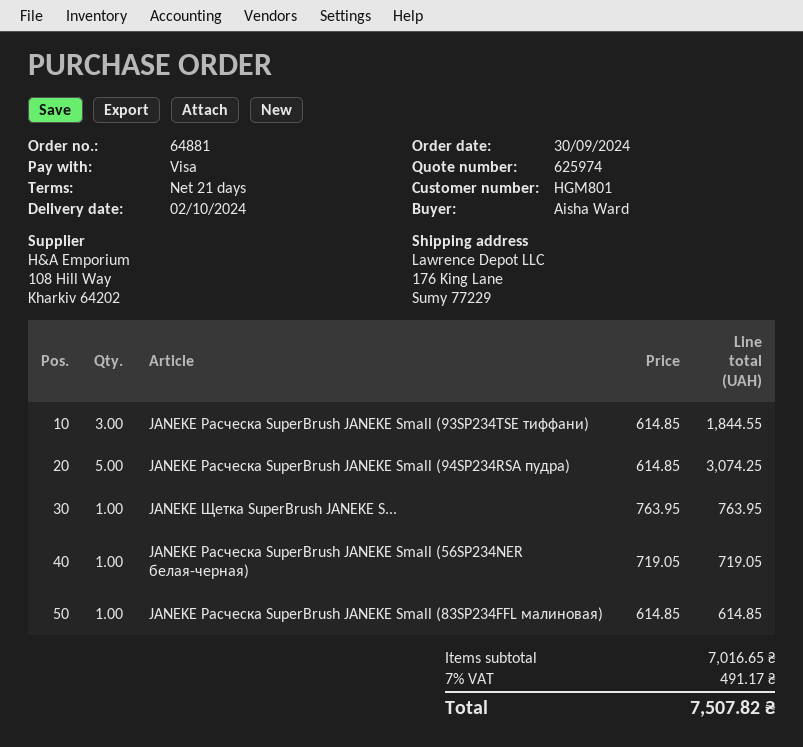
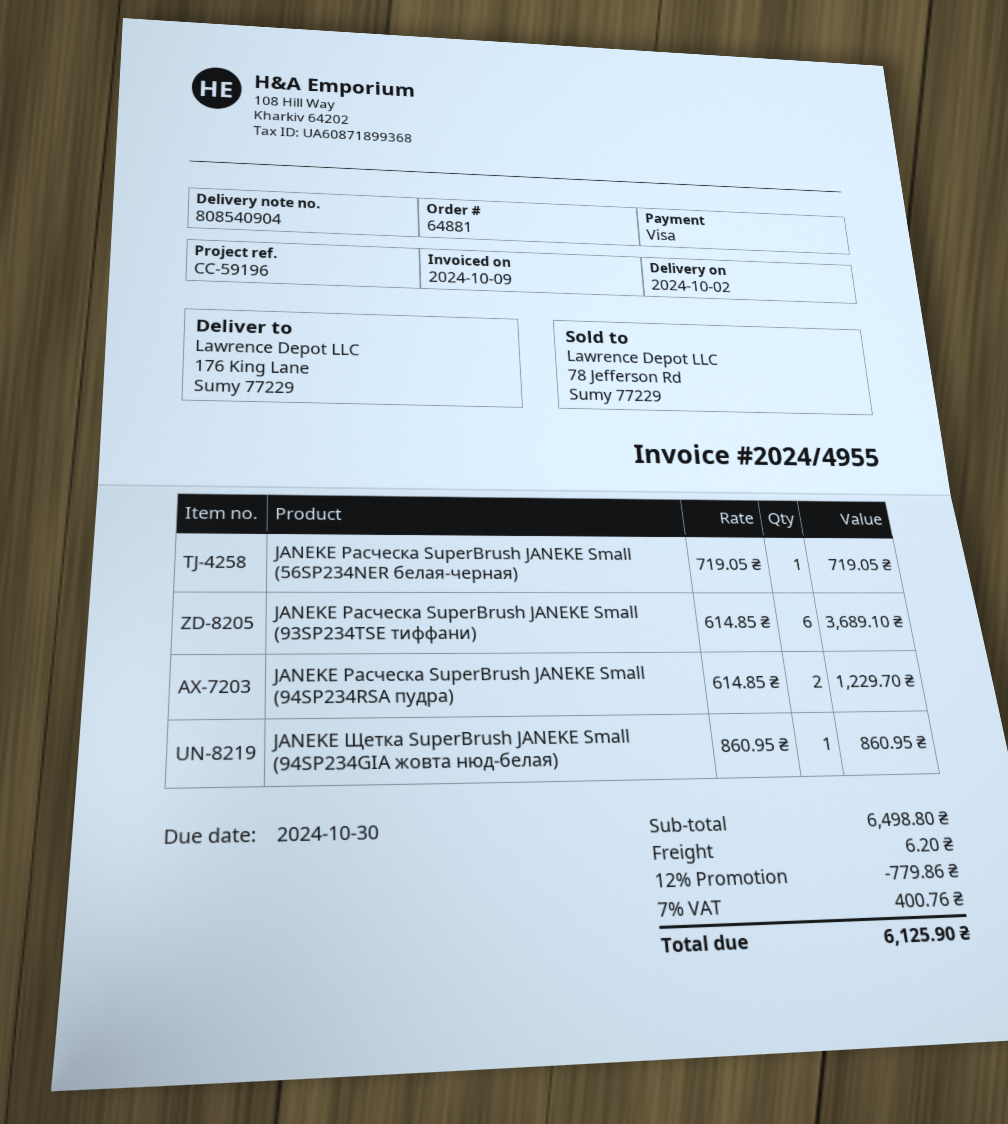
JANEKE Расческа SuperBrush JANEKE Small (93SP234TSE тиффани): 3 x 614.85 = 1844.55 -> 6 x 614.85 = 3689.10
JANEKE Расческа SuperBrush JANEKE Small (94SP234RSA пудра): 5 x 614.85 = 3074.25 -> 2 x 614.85 = 1229.70
JANEKE Щетка SuperBrush JANEKE S...: 1 x 763.95 = 763.95 -> 1 x 860.95 = 860.95
JANEKE Расческа SuperBrush JANEKE Small (83SP234FFL малиновая): 1 x 614.85 = 614.85 -> none
subtotal: 7016.65 -> 6498.80
discount: none -> 12% = 779.86
shipping: none -> 6.20
tax: 7% = 491.17 -> 7% = 400.76
total: 7507.82 -> 6125.90

